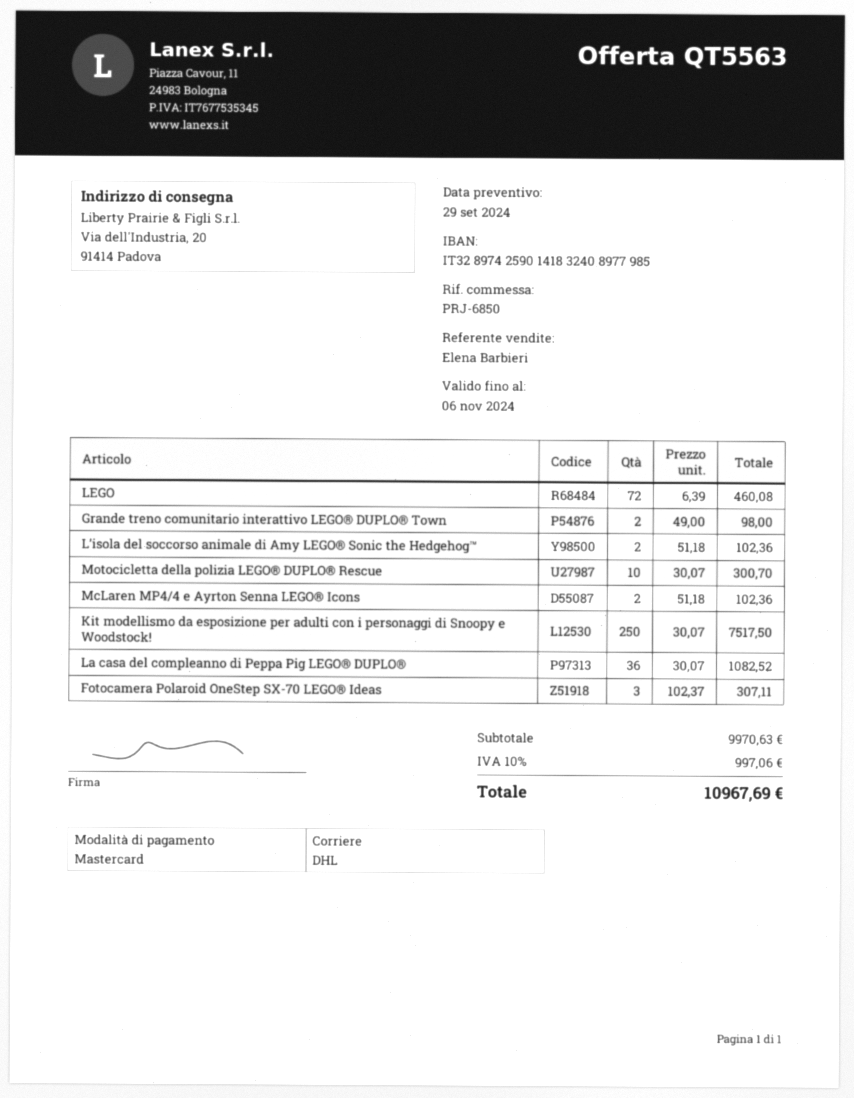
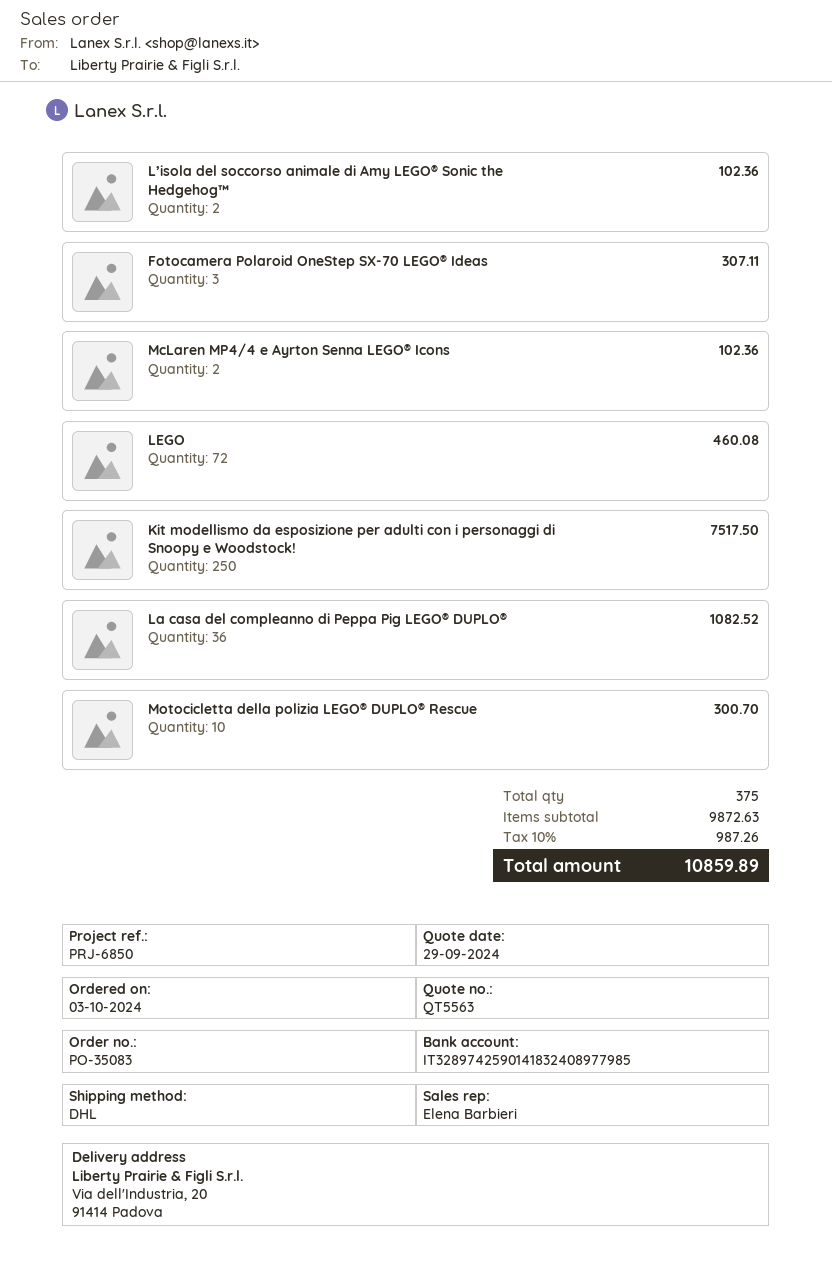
Grande treno comunitario interattivo LEGO® DUPLO® Town: 2 for 98.00 -> none
subtotal: 9970.63 -> 9872.63
tax: 10% = 997.06 -> 10% = 987.26
total: 10967.69 -> 10859.89

